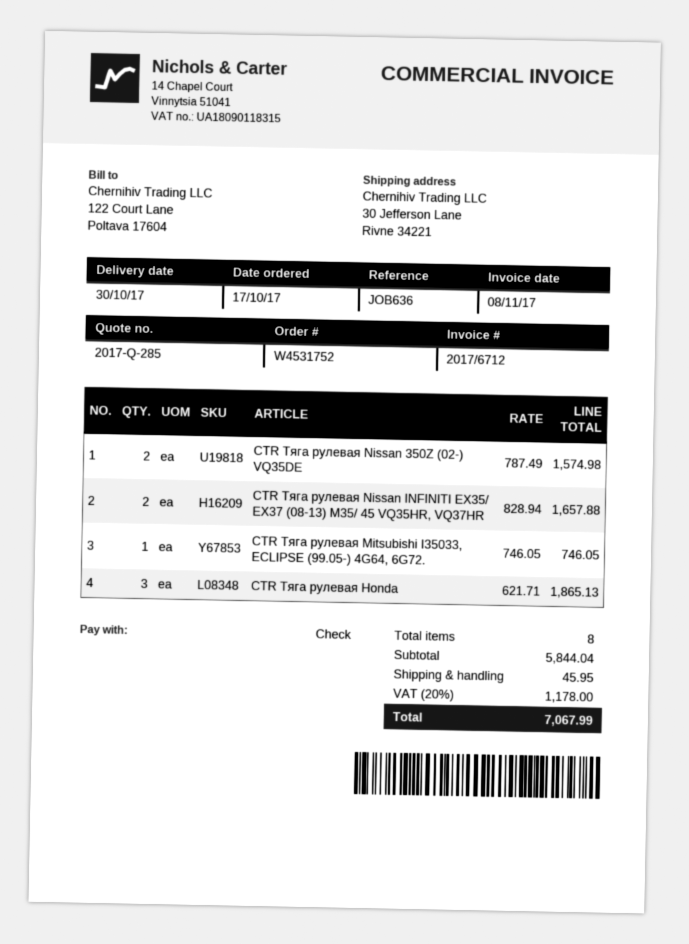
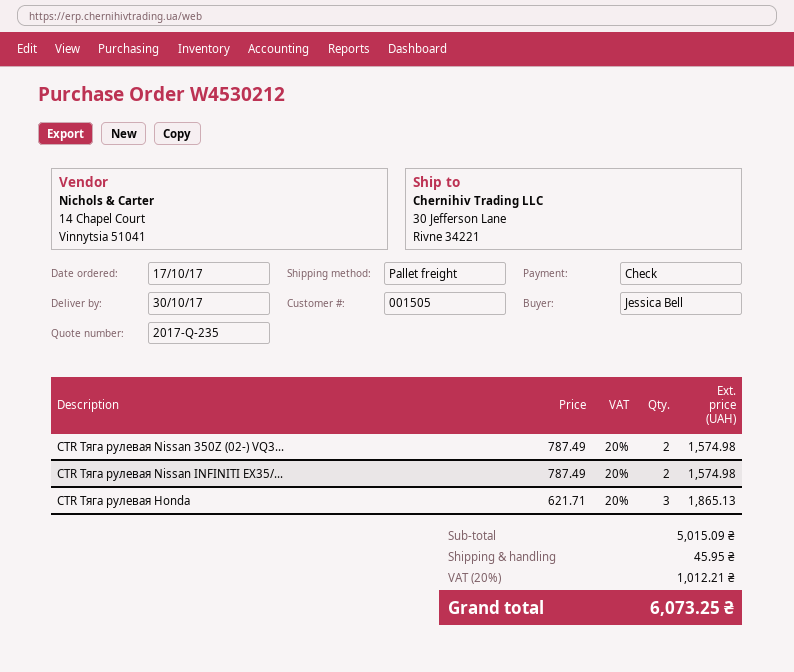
quote number: 2017-Q-285 -> 2017-Q-235
order number: W4531752 -> W4530212
CTR Тяга рулевая Nissan INFINITI EX35/ EX37 (08-13) M35/ 45 VQ35HR, VQ37HR: 2 x 828.94 = 1657.88 -> 2 x 787.49 = 1574.98
CTR Тяга рулевая Mitsubishi I35033, ECLIPSE (99.05-) 4G64, 6G72.: 1 x 746.05 = 746.05 -> none
subtotal: 5844.04 -> 5015.09
tax: 20% = 1178.00 -> 20% = 1012.21
total: 7067.99 -> 6073.25

